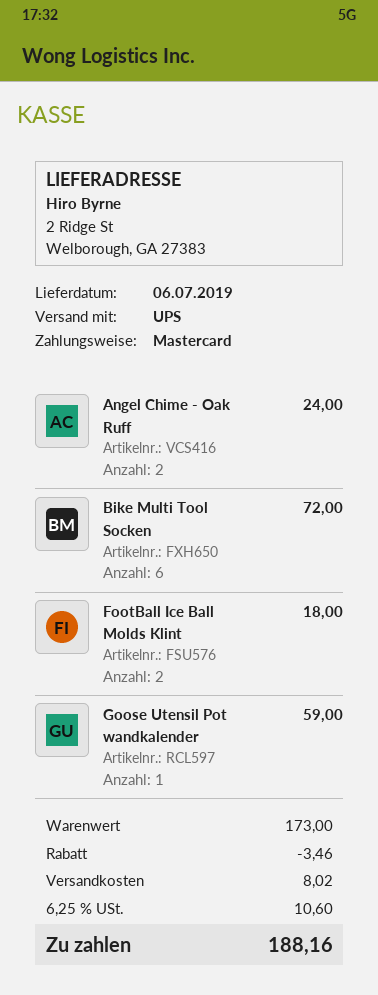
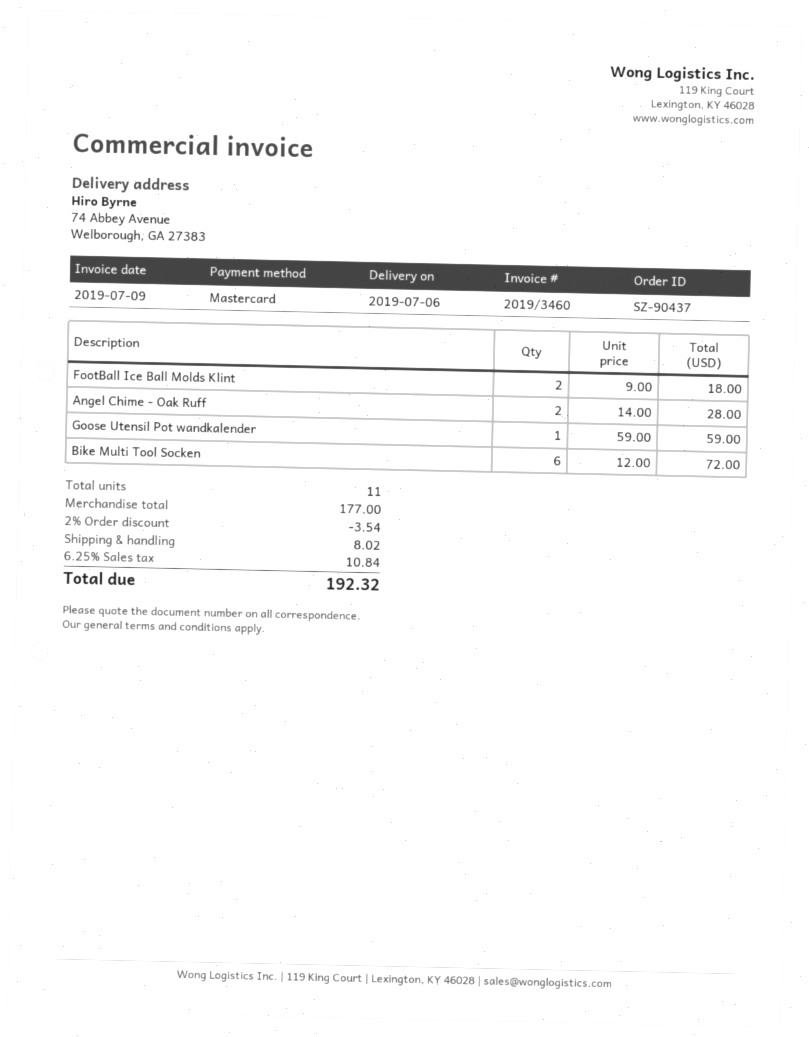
ship to: 2 Ridge St, Welborough, GA 27383 -> 74 Abbey Avenue, Welborough, GA 27383
Angel Chime - Oak Ruff: 2 for 24.00 -> 2 for 28.00
subtotal: 173.00 -> 177.00
discount: 3.46 -> 3.54
tax: 6.25% = 10.60 -> 6.25% = 10.84
total: 188.16 -> 192.32

